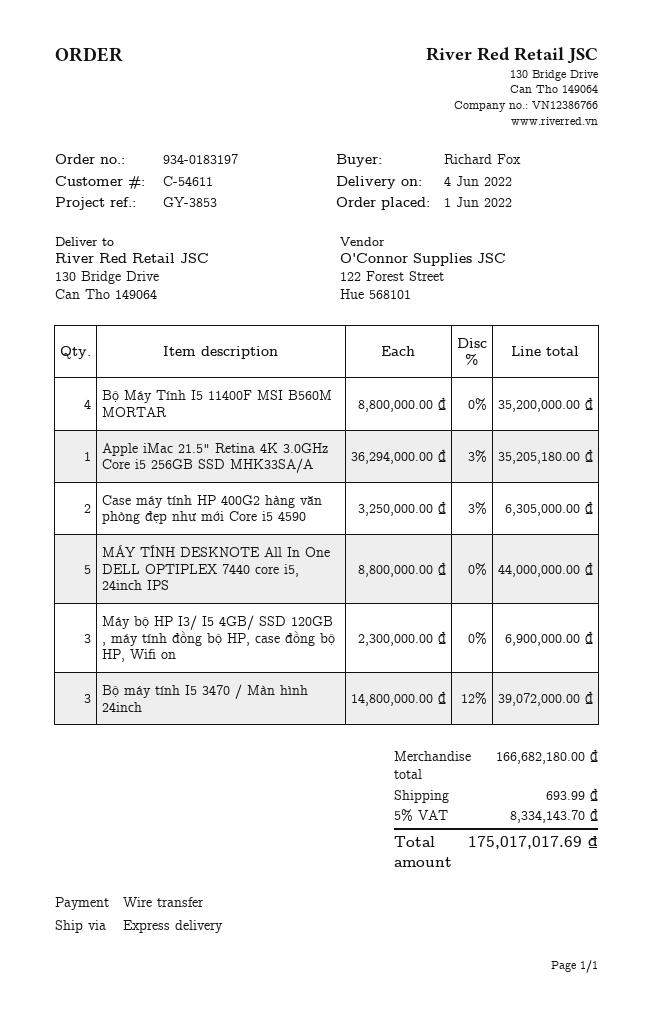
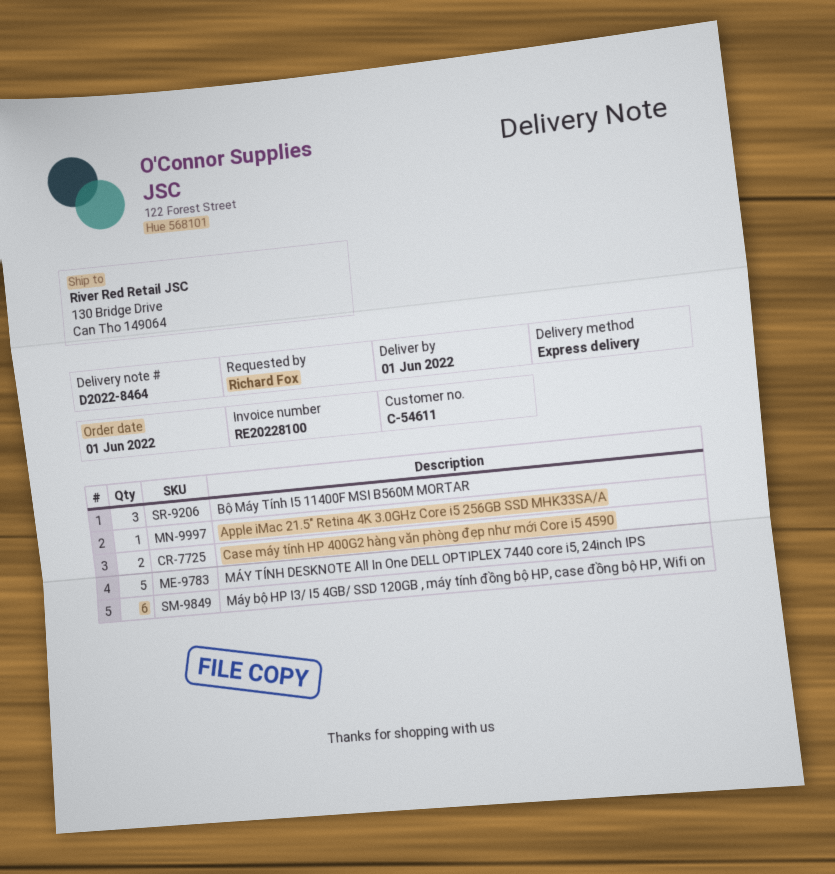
delivery date: 2022-06-04 -> 2022-06-01
Bộ Máy Tính I5 11400F MSI B560M MORTAR: 4 -> 3
Máy bộ HP I3/ I5 4GB/ SSD 120GB , máy tính đồng bộ HP, case đồng bộ HP, Wifi on: 3 -> 6
Bộ máy tính I5 3470 / Màn hình 24inch: 3 -> none

